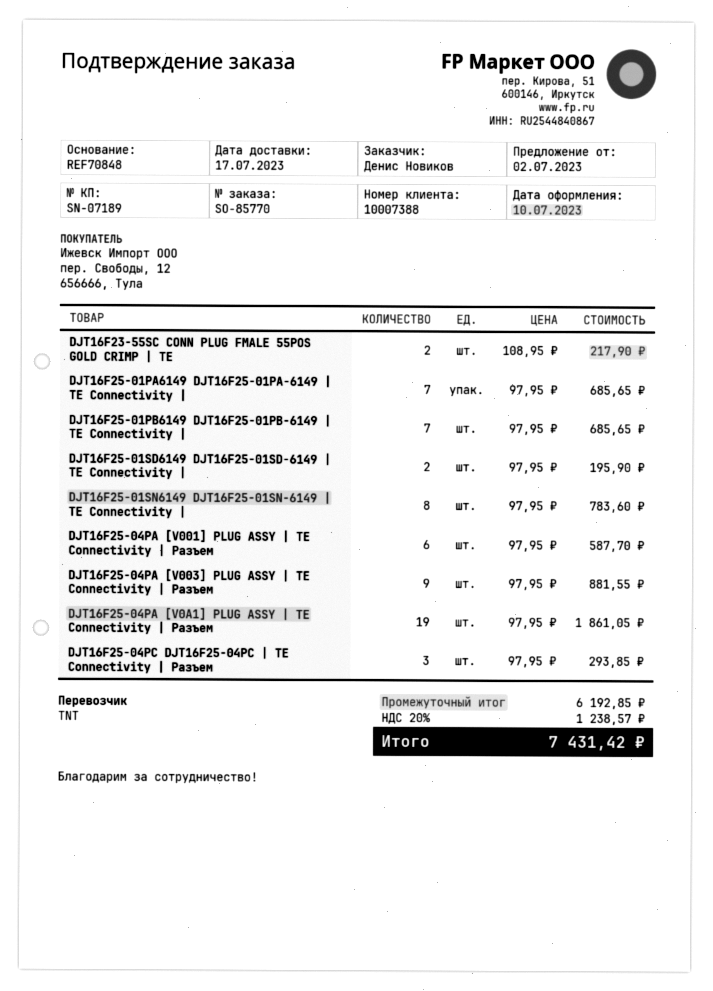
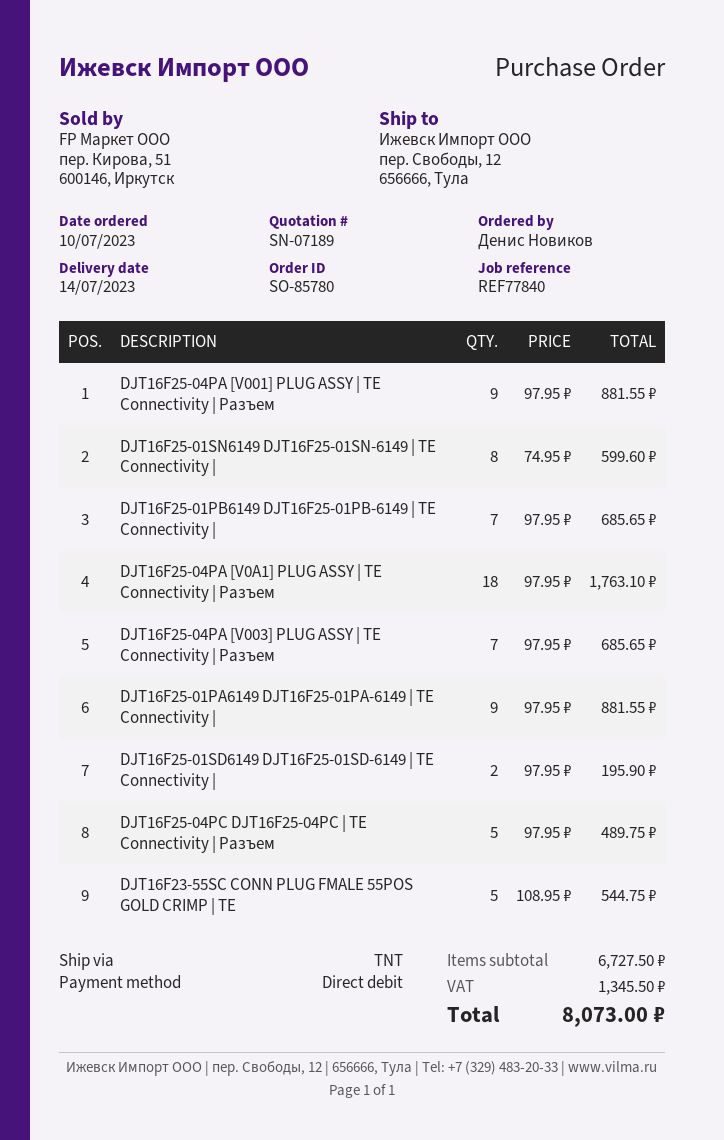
order number: SO-85770 -> SO-85780
delivery date: 2023-07-17 -> 2023-07-14
reference: REF70848 -> REF77840
DJT16F23-55SC CONN PLUG FMALE 55POS GOLD CRIMP | TE: 2 x 108.95 = 217.90 -> 5 x 108.95 = 544.75
DJT16F25-01PA6149 DJT16F25-01PA-6149 | TE Connectivity |: 7 x 97.95 = 685.65 -> 9 x 97.95 = 881.55
DJT16F25-01SN6149 DJT16F25-01SN-6149 | TE Connectivity |: 8 x 97.95 = 783.60 -> 8 x 74.95 = 599.60
DJT16F25-04PA [V001] PLUG ASSY | TE Connectivity | Разъем: 6 x 97.95 = 587.70 -> 9 x 97.95 = 881.55
DJT16F25-04PA [V003] PLUG ASSY | TE Connectivity | Разъем: 9 x 97.95 = 881.55 -> 7 x 97.95 = 685.65
DJT16F25-04PA [V0A1] PLUG ASSY | TE Connectivity | Разъем: 19 x 97.95 = 1861.05 -> 18 x 97.95 = 1763.10
DJT16F25-04PC DJT16F25-04PC | TE Connectivity | Разъем: 3 x 97.95 = 293.85 -> 5 x 97.95 = 489.75
subtotal: 6192.85 -> 6727.50
tax: 1238.57 -> 1345.50
total: 7431.42 -> 8073.00

